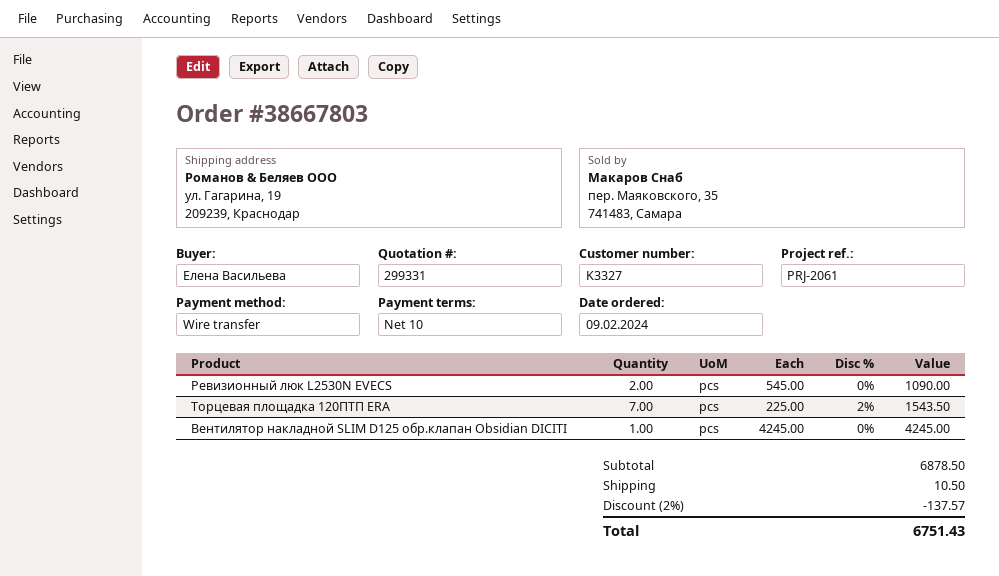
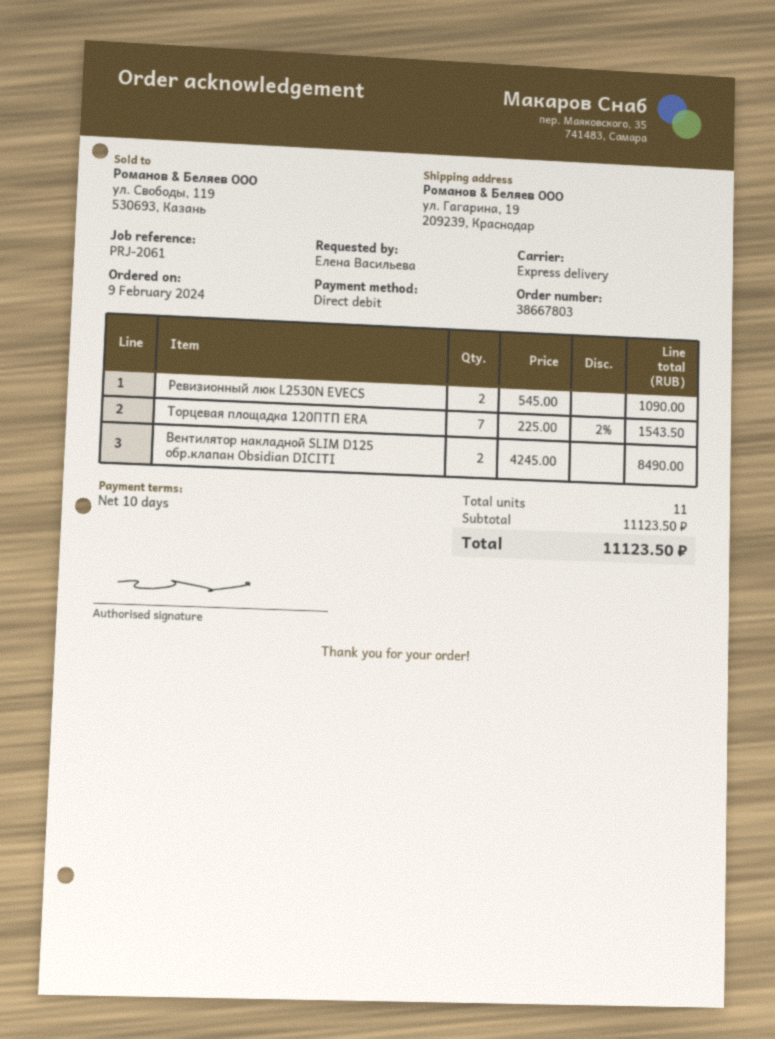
payment method: bank transfer -> direct debit
Вентилятор накладной SLIM D125 обр.клапан Obsidian DICITI: 1 x 4245.00 = 4245.00 -> 2 x 4245.00 = 8490.00
subtotal: 6878.50 -> 11123.50
discount: 2% = 137.57 -> none
shipping: 10.50 -> none
total: 6751.43 -> 11123.50

